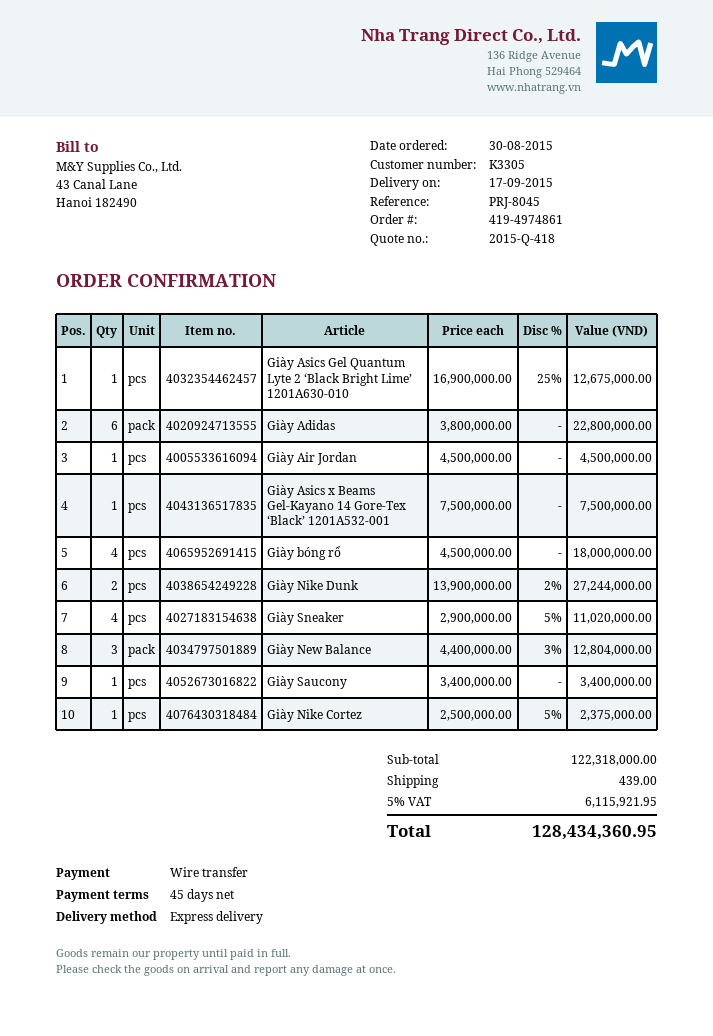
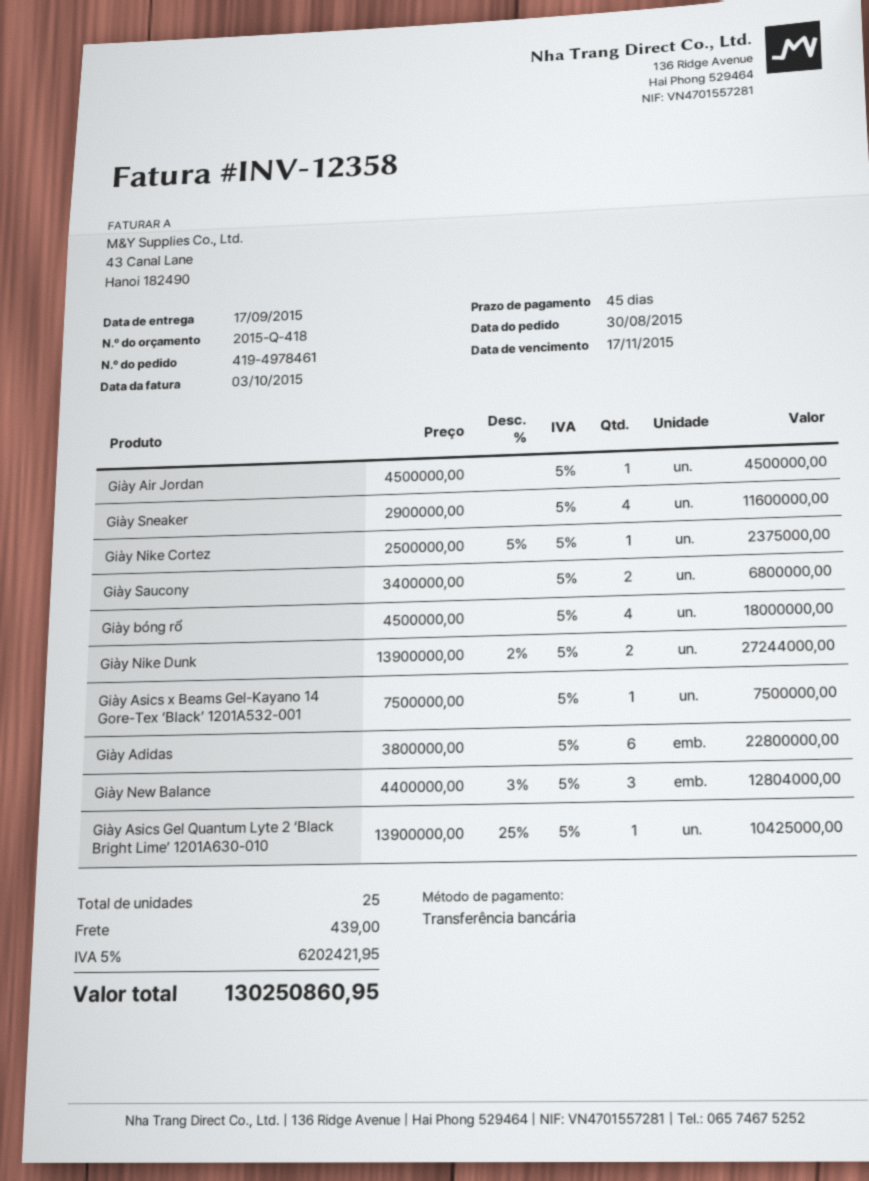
order number: 419-4974861 -> 419-4978461
Giày Asics Gel Quantum Lyte 2 ‘Black Bright Lime’ 1201A630-010: 1 x 16900000.00 - 25% = 12675000.00 -> 1 x 13900000.00 - 25% = 10425000.00
Giày Sneaker: 4 x 2900000.00 - 5% = 11020000.00 -> 4 x 2900000.00 = 11600000.00
Giày Saucony: 1 x 3400000.00 = 3400000.00 -> 2 x 3400000.00 = 6800000.00
tax: 5% = 6115921.95 -> 5% = 6202421.95
total: 128434360.95 -> 130250860.95

